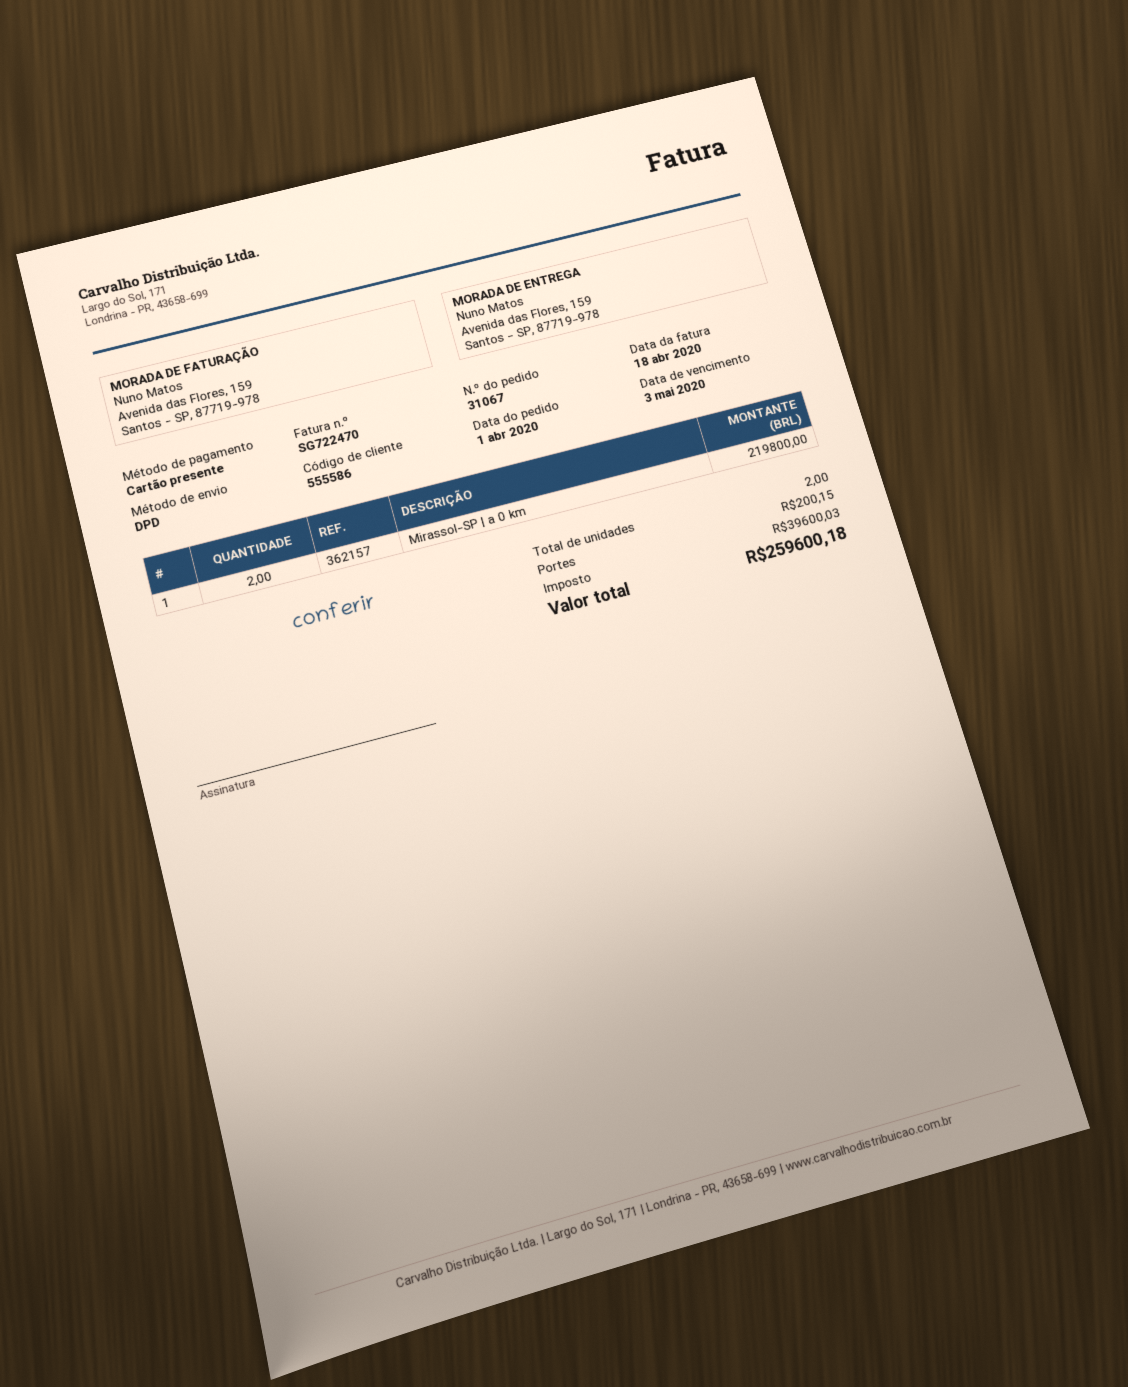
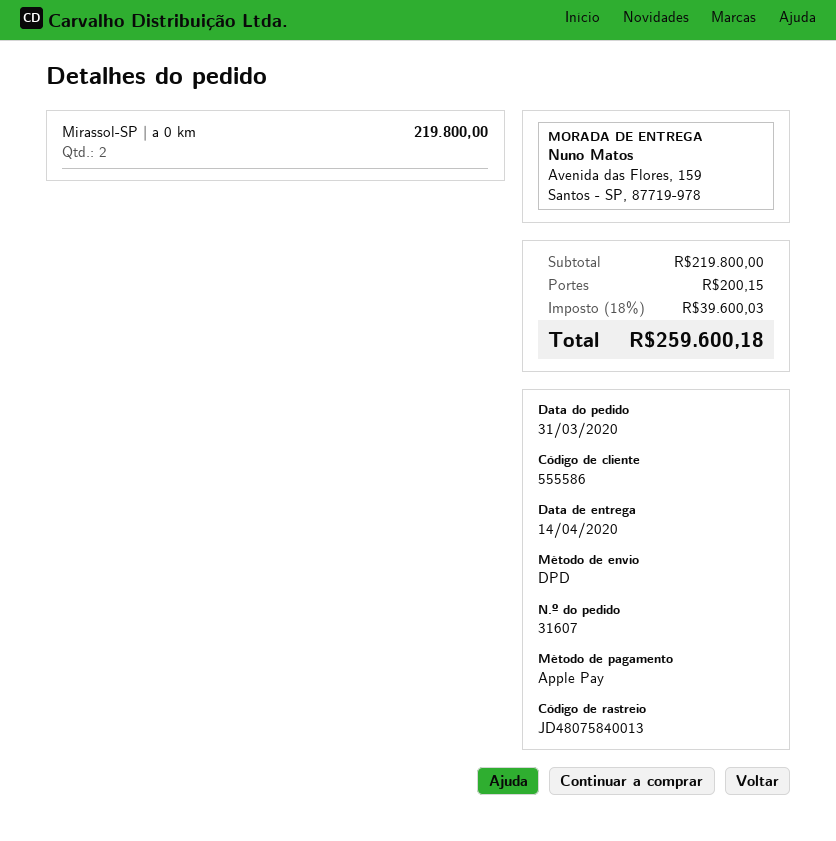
order number: 31067 -> 31607
order date: 2020-04-01 -> 2020-03-31
payment method: gift card -> Apple Pay

